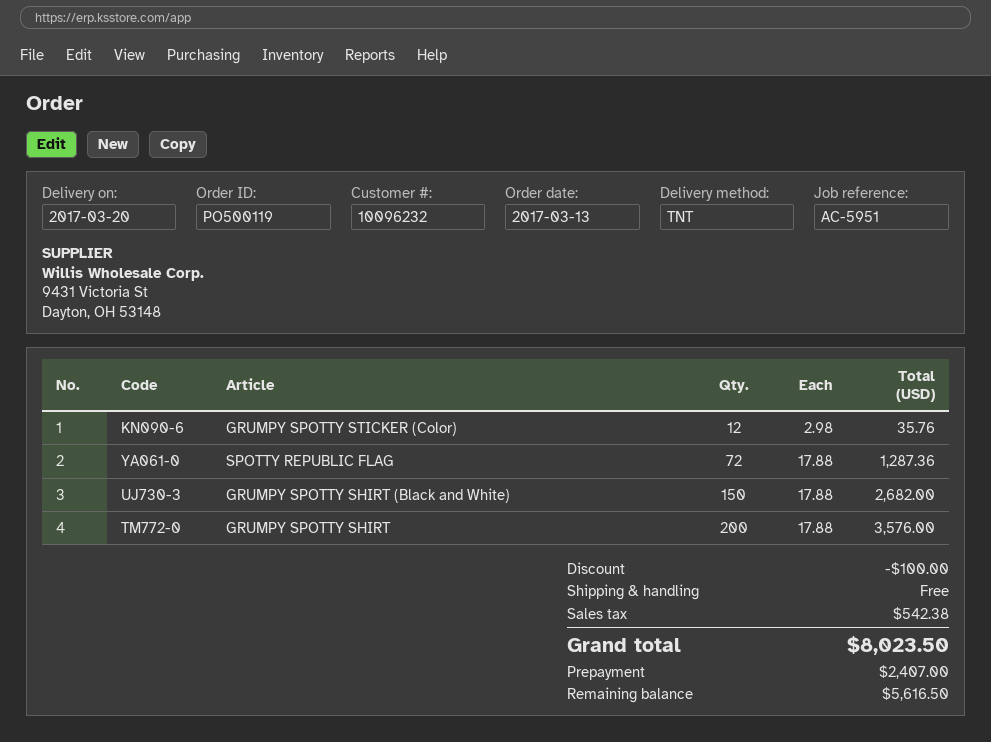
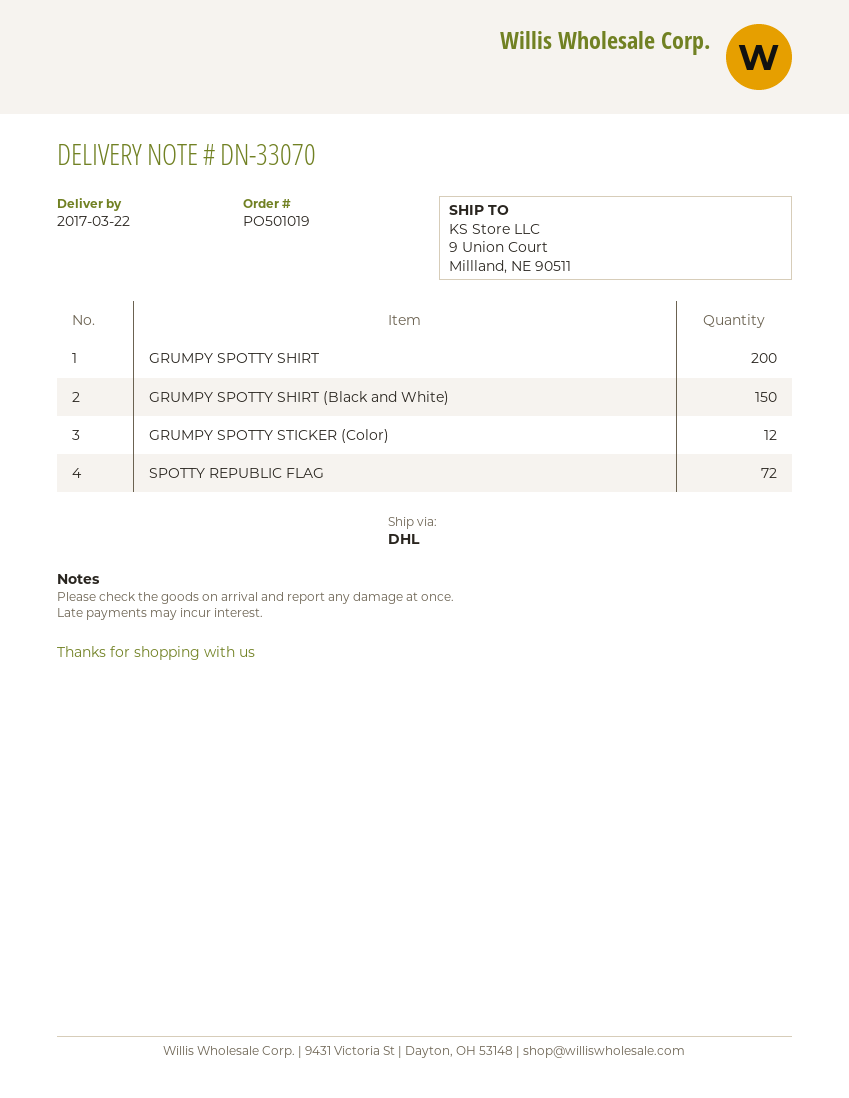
order number: PO500119 -> PO501019
delivery date: 2017-03-20 -> 2017-03-22
shipping method: TNT -> DHL

